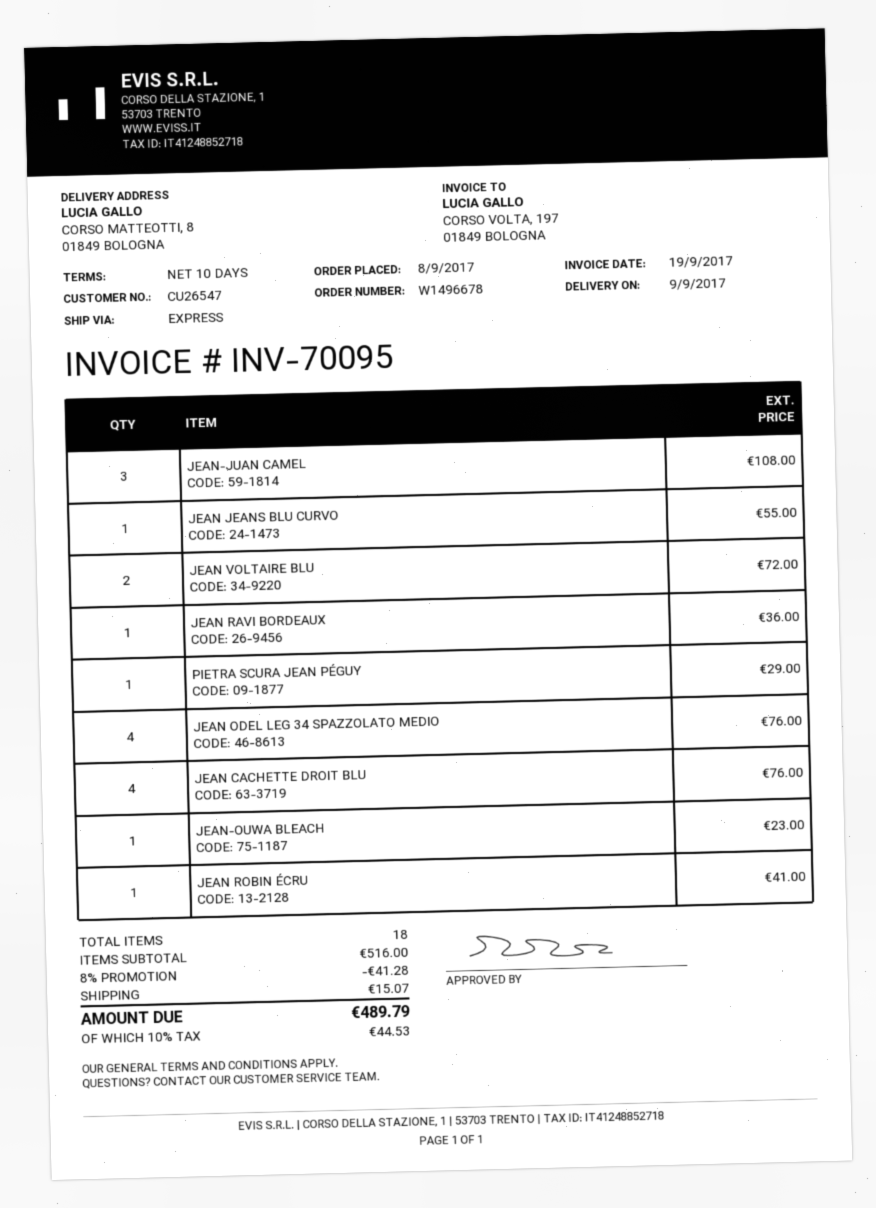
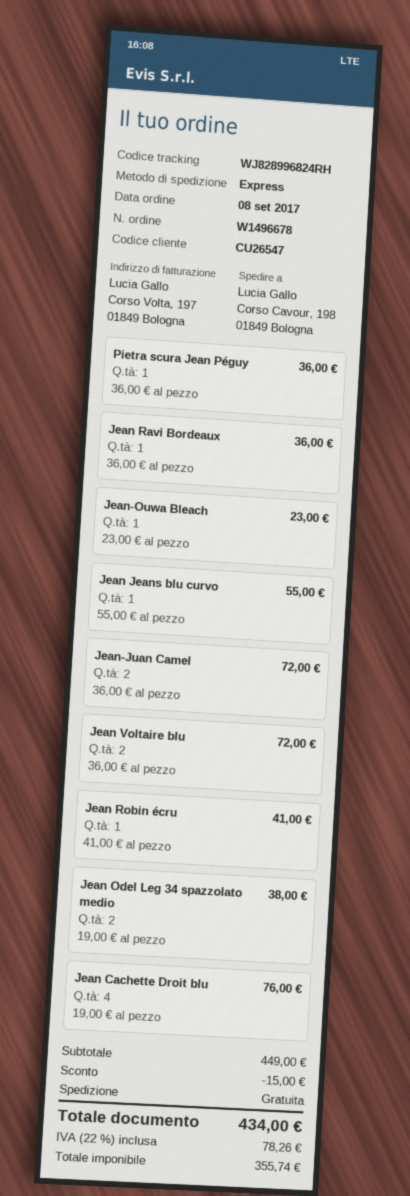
ship to: CORSO MATTEOTTI, 8, 01849 BOLOGNA -> Corso Cavour, 198, 01849 Bologna
JEAN-JUAN CAMEL: 3 for 108.00 -> 2 for 72.00
PIETRA SCURA JEAN PÉGUY: 1 for 29.00 -> 1 for 36.00
JEAN ODEL LEG 34 SPAZZOLATO MEDIO: 4 for 76.00 -> 2 for 38.00
subtotal: 516.00 -> 449.00
discount: 41.28 -> 15.00
shipping: 15.07 -> 0.00
tax: 10% = 44.53 -> 22% = 78.26
total: 489.79 -> 434.00

